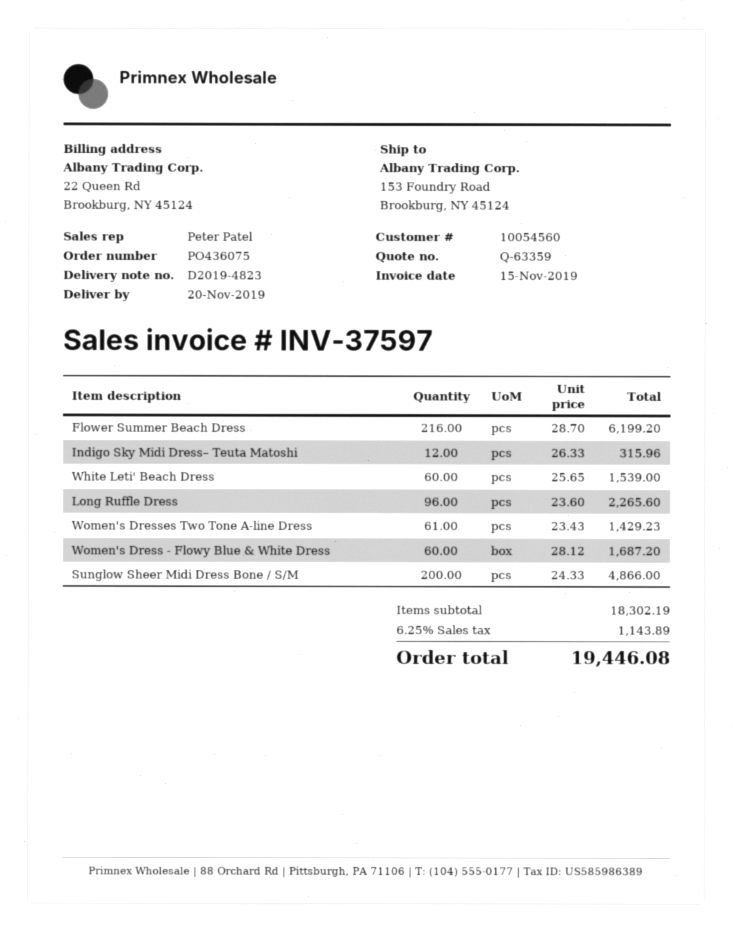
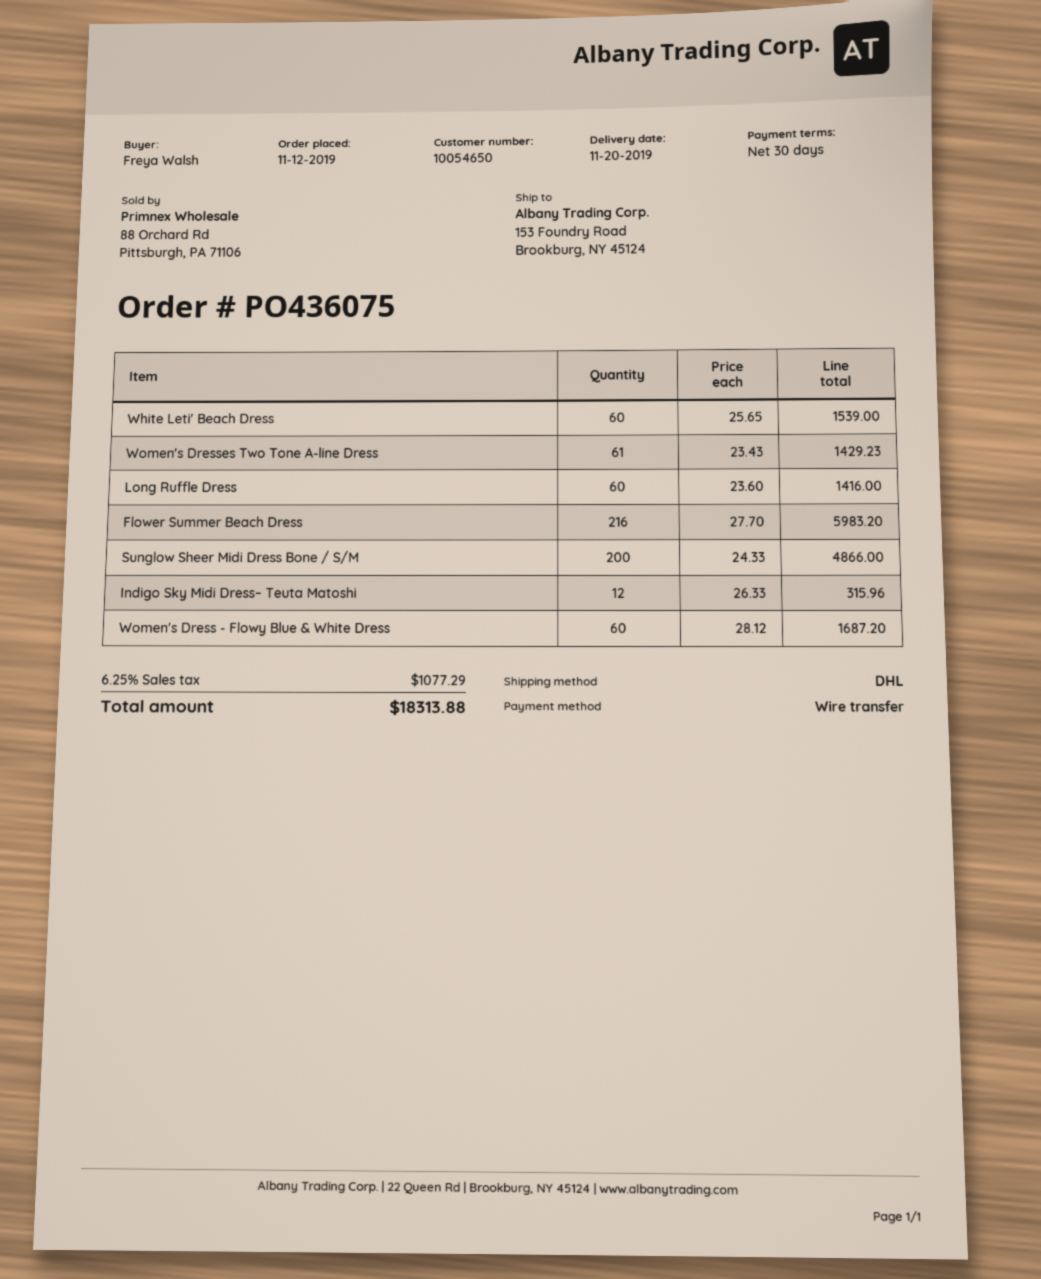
customer number: 10054560 -> 10054650
Flower Summer Beach Dress: 216 x 28.70 = 6199.20 -> 216 x 27.70 = 5983.20
Long Ruffle Dress: 96 x 23.60 = 2265.60 -> 60 x 23.60 = 1416.00
tax: 6.25% = 1143.89 -> 6.25% = 1077.29
total: 19446.08 -> 18313.88

